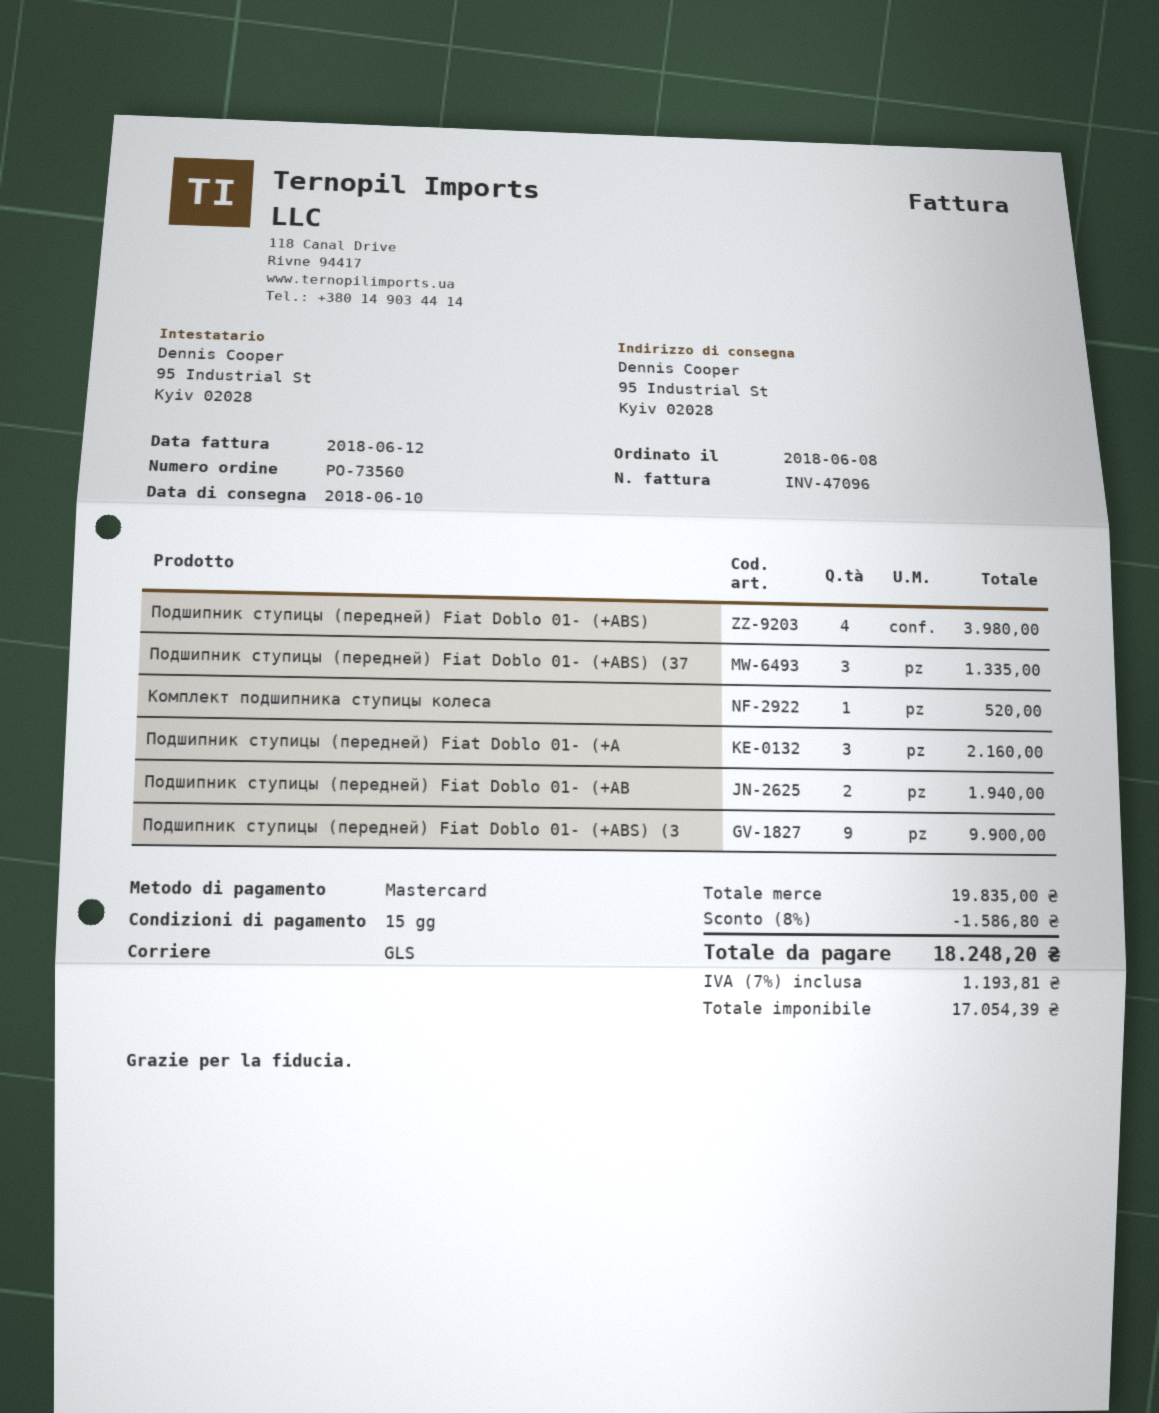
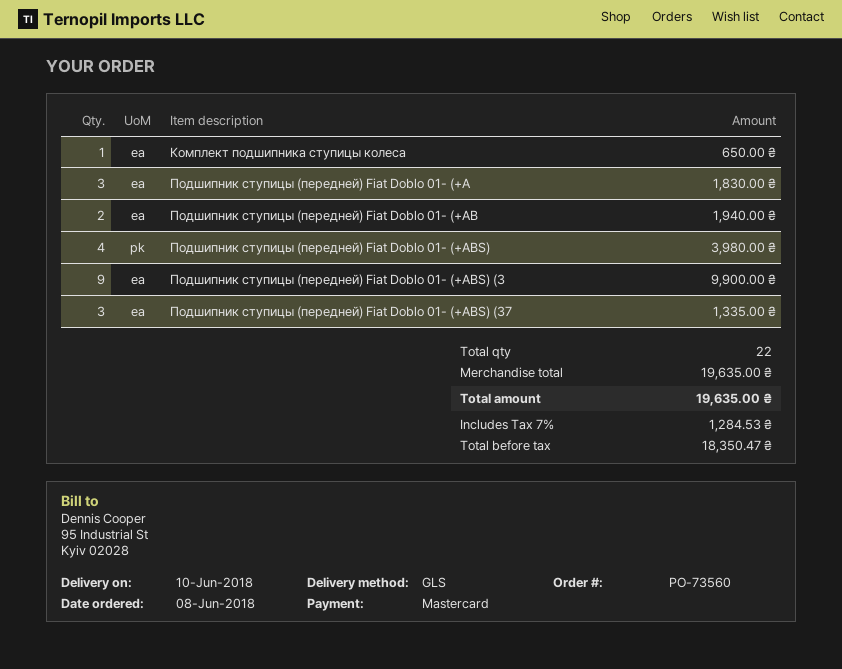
Комплект подшипника ступицы колеса: 1 for 520.00 -> 1 for 650.00
Подшипник ступицы (передней) Fiat Doblo 01- (+A: 3 for 2160.00 -> 3 for 1830.00
subtotal: 19835.00 -> 19635.00
discount: 8% = 1586.80 -> none
net: 17054.39 -> 18350.47
tax: 7% = 1193.81 -> 7% = 1284.53
total: 18248.20 -> 19635.00

